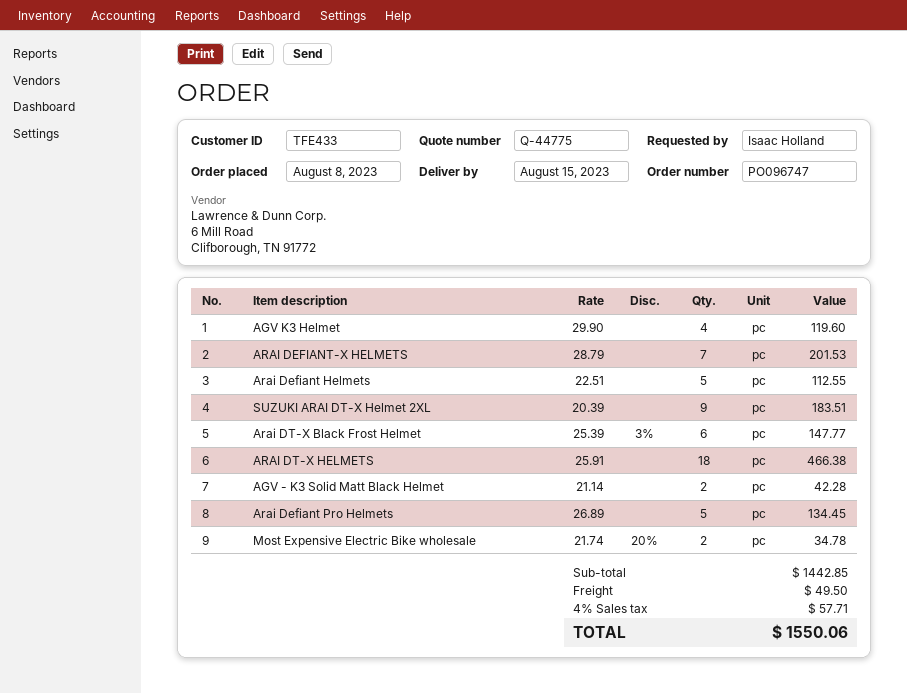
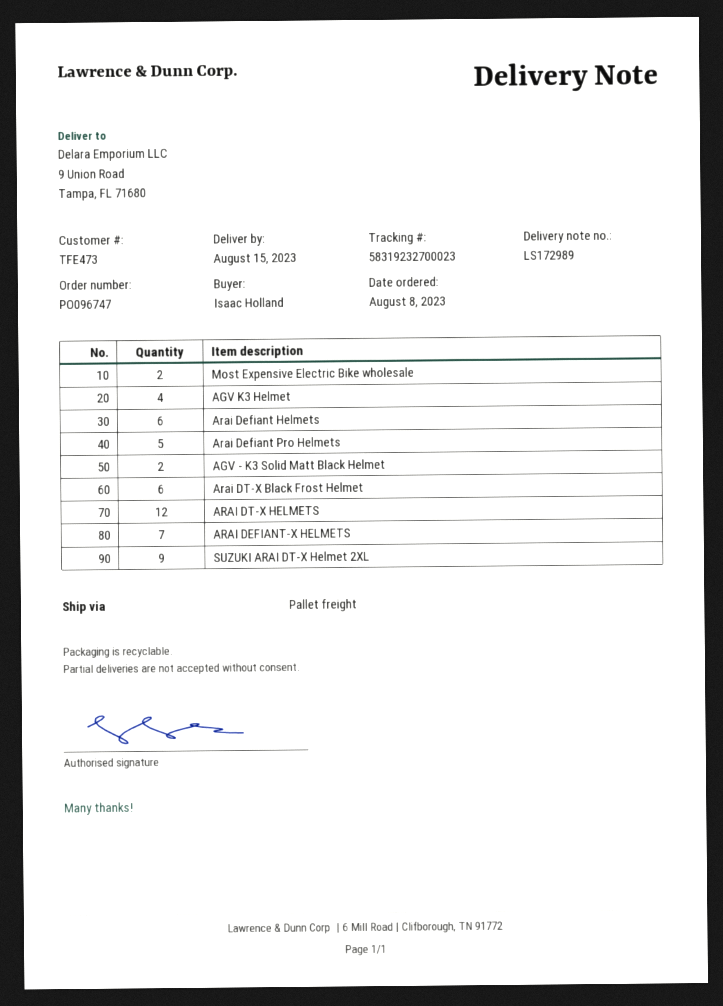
customer number: TFE433 -> TFE473
Arai Defiant Helmets: 5 -> 6
ARAI DT-X HELMETS: 18 -> 12

